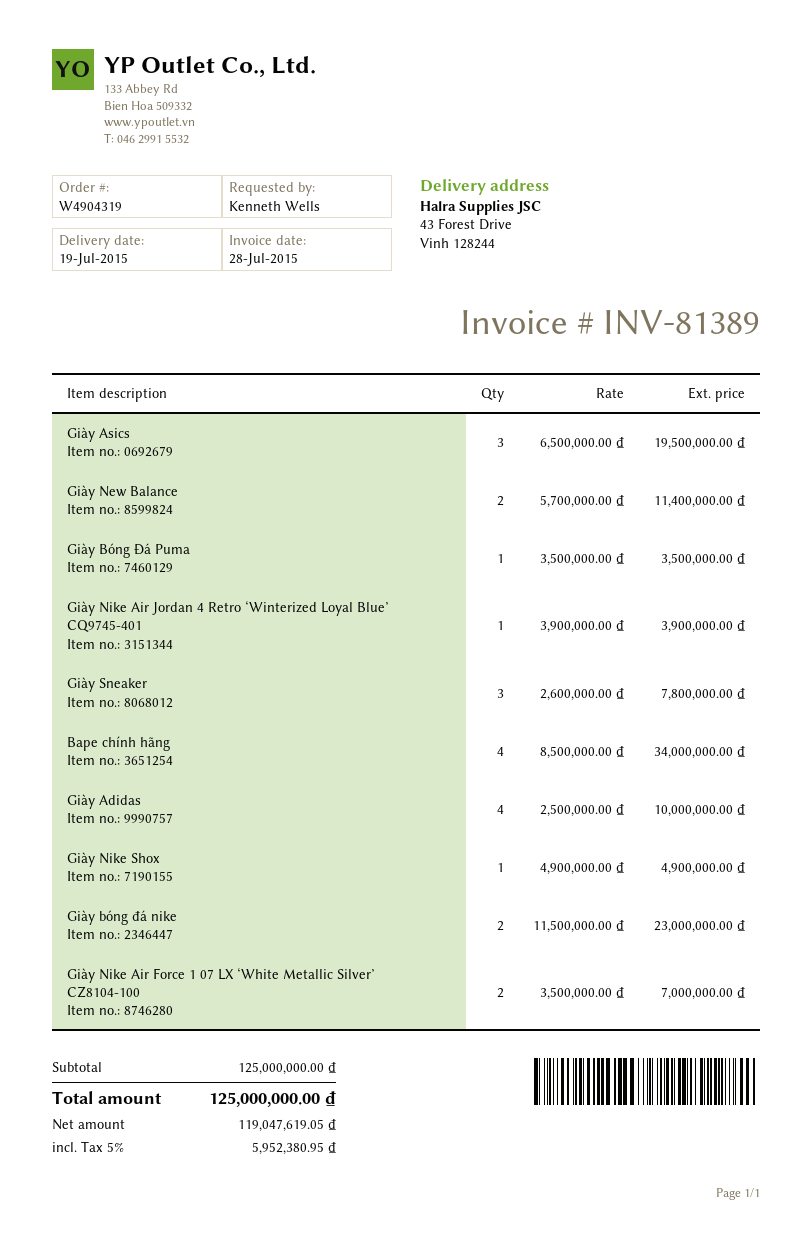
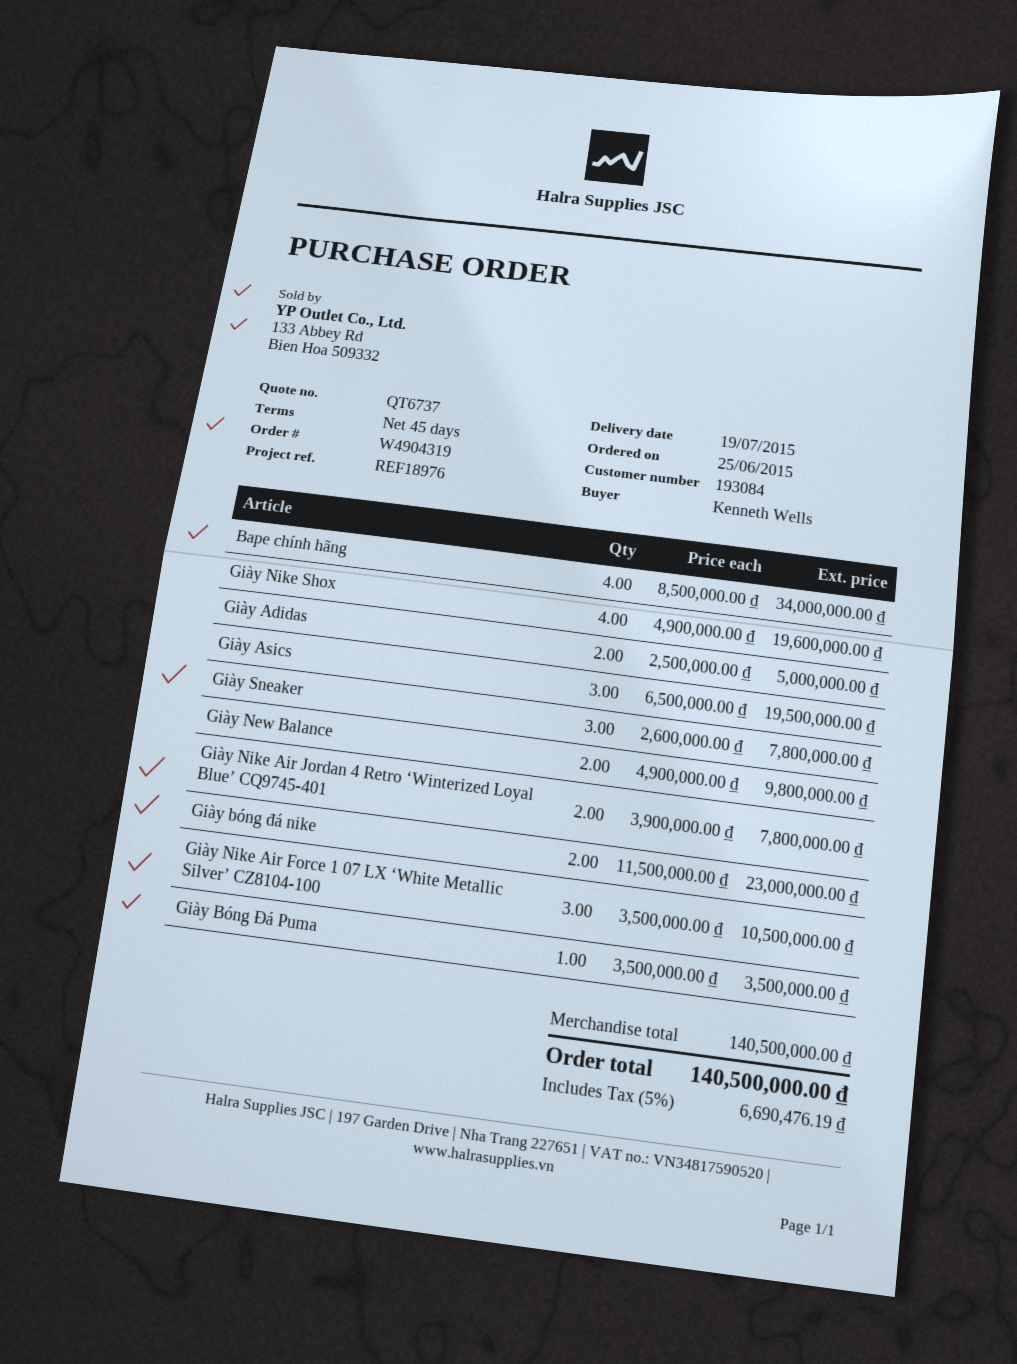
Giày New Balance: 2 x 5700000.00 = 11400000.00 -> 2 x 4900000.00 = 9800000.00
Giày Nike Air Jordan 4 Retro ‘Winterized Loyal Blue’ CQ9745-401: 1 x 3900000.00 = 3900000.00 -> 2 x 3900000.00 = 7800000.00
Giày Adidas: 4 x 2500000.00 = 10000000.00 -> 2 x 2500000.00 = 5000000.00
Giày Nike Shox: 1 x 4900000.00 = 4900000.00 -> 4 x 4900000.00 = 19600000.00
Giày Nike Air Force 1 07 LX ‘White Metallic Silver’ CZ8104-100: 2 x 3500000.00 = 7000000.00 -> 3 x 3500000.00 = 10500000.00
subtotal: 125000000.00 -> 140500000.00
tax: 5% = 5952380.95 -> 5% = 6690476.19
total: 125000000.00 -> 140500000.00

